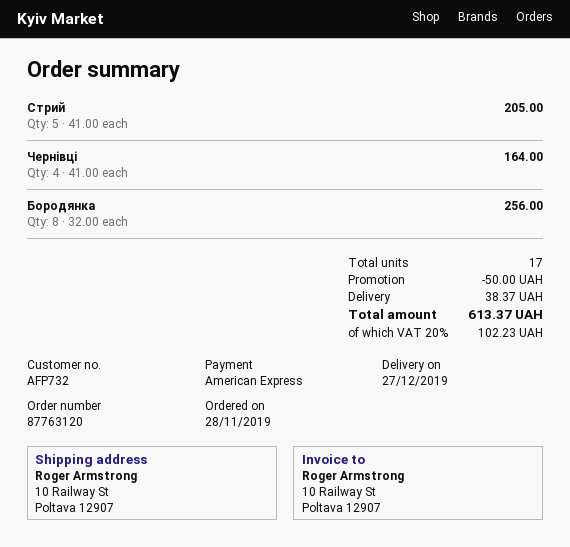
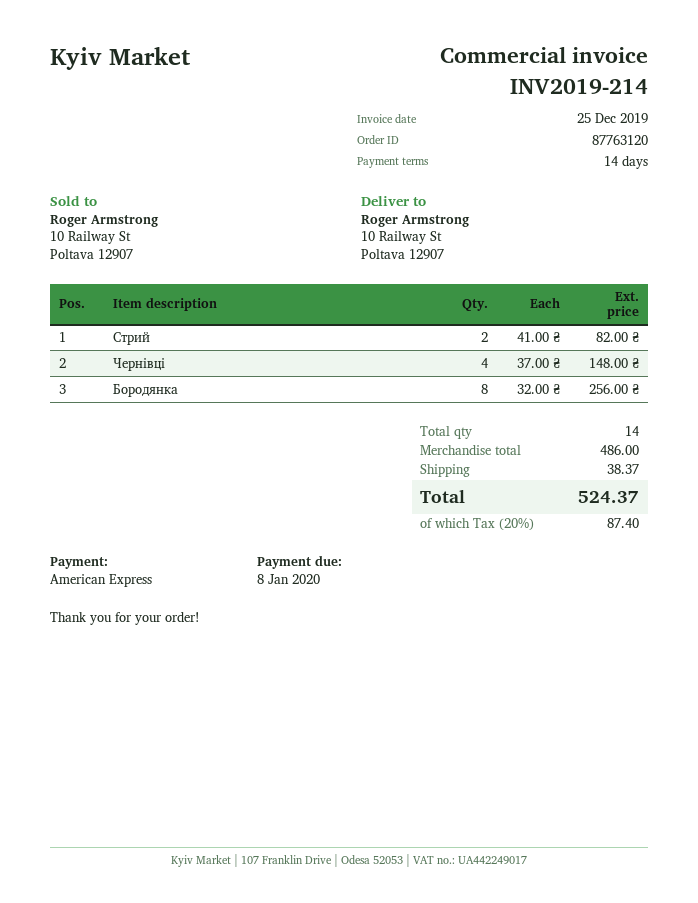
Стрий: 5 x 41.00 = 205.00 -> 2 x 41.00 = 82.00
Чернівці: 4 x 41.00 = 164.00 -> 4 x 37.00 = 148.00
total quantity: 17 -> 14
discount: 50.00 -> none
tax: 20% = 102.23 -> 20% = 87.40
total: 613.37 -> 524.37

